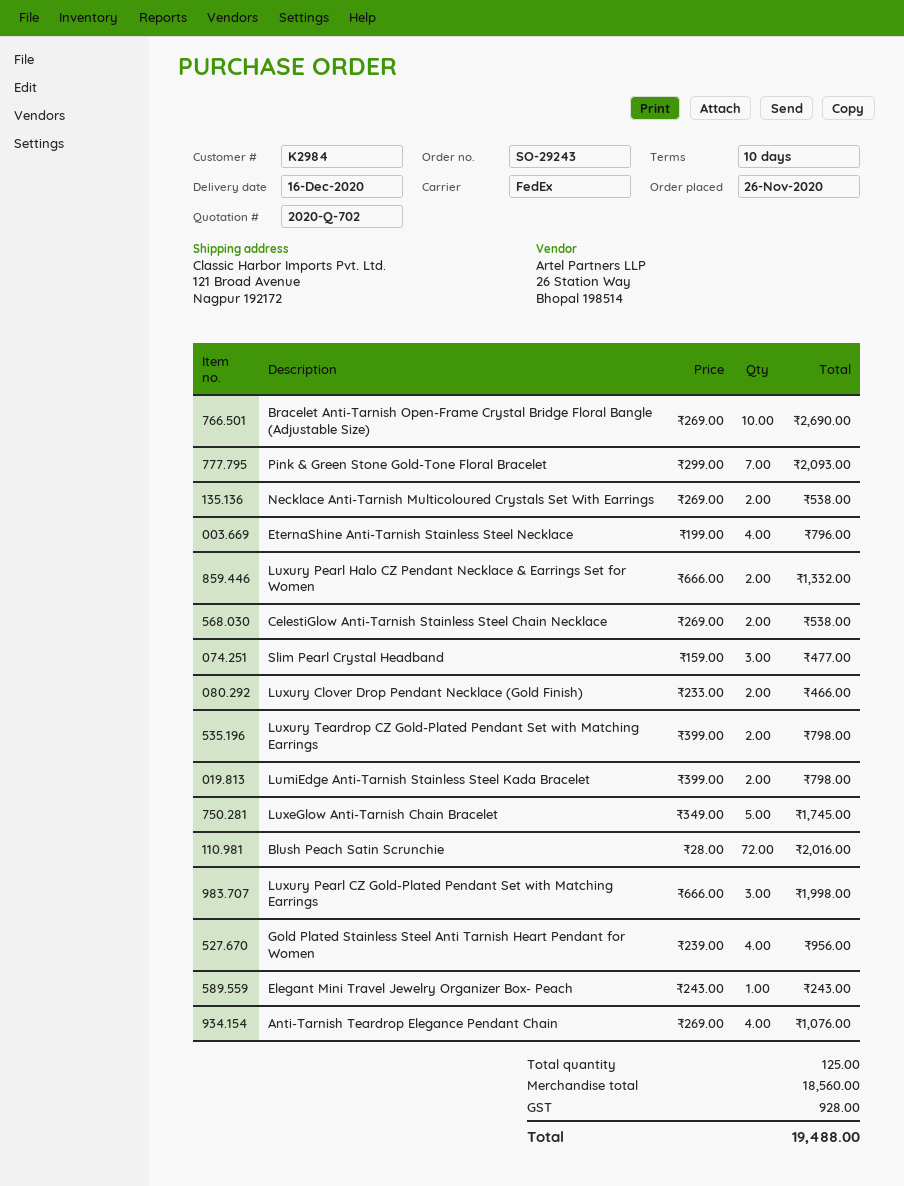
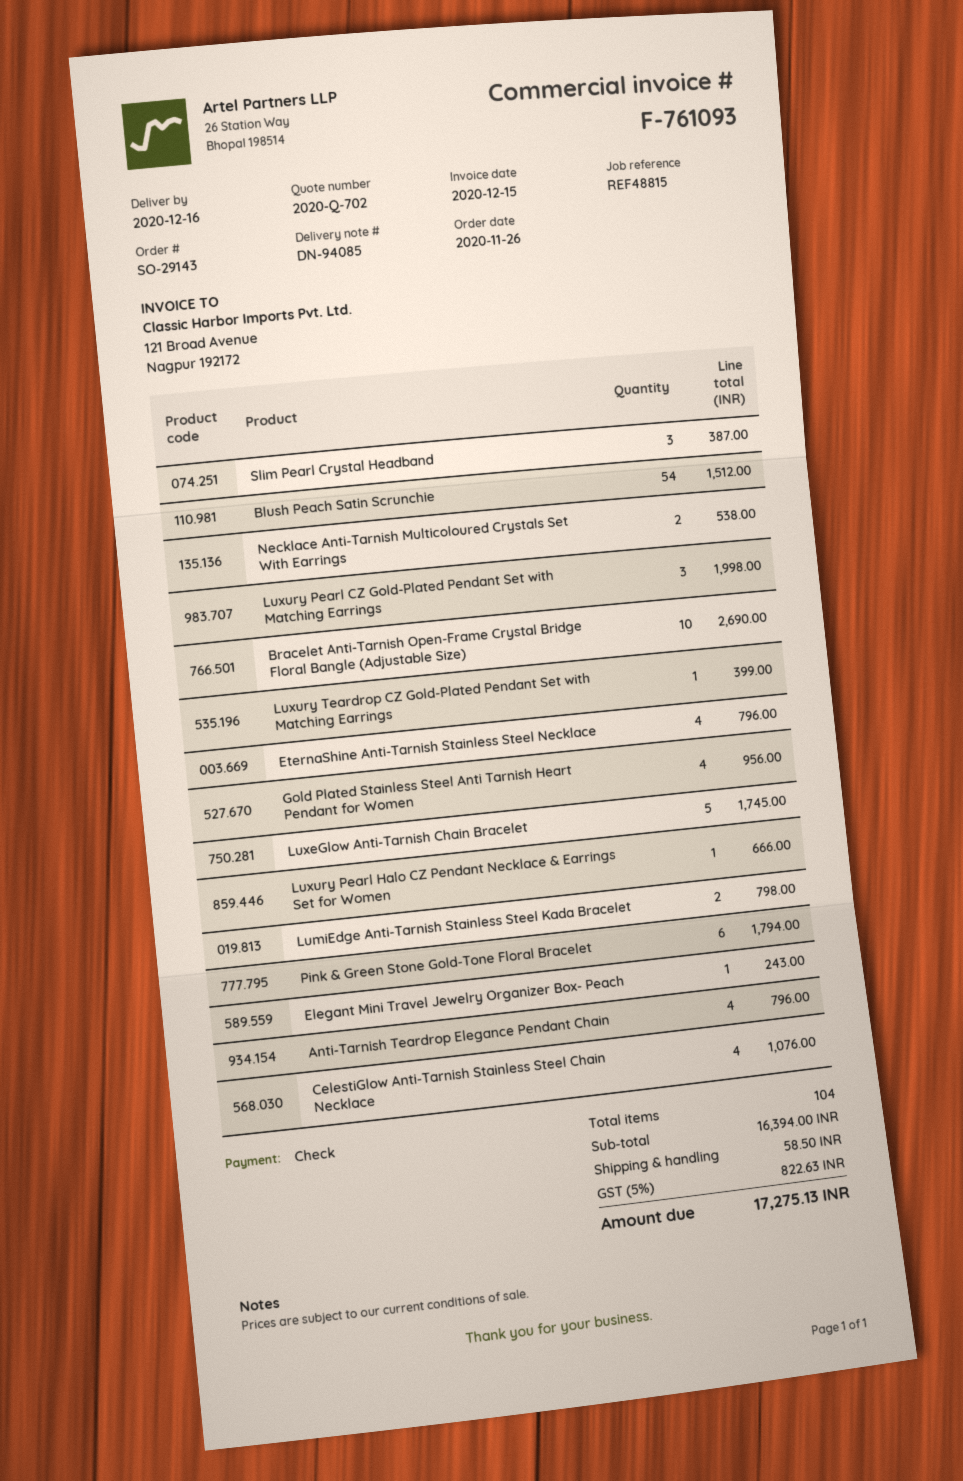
order number: SO-29243 -> SO-29143
Pink & Green Stone Gold-Tone Floral Bracelet: 7 for 2093.00 -> 6 for 1794.00
Luxury Pearl Halo CZ Pendant Necklace & Earrings Set for Women: 2 for 1332.00 -> 1 for 666.00
CelestiGlow Anti-Tarnish Stainless Steel Chain Necklace: 2 for 538.00 -> 4 for 1076.00
Slim Pearl Crystal Headband: 3 for 477.00 -> 3 for 387.00
Luxury Clover Drop Pendant Necklace (Gold Finish): 2 for 466.00 -> none
Luxury Teardrop CZ Gold-Plated Pendant Set with Matching Earrings: 2 for 798.00 -> 1 for 399.00
Blush Peach Satin Scrunchie: 72 for 2016.00 -> 54 for 1512.00
Anti-Tarnish Teardrop Elegance Pendant Chain: 4 for 1076.00 -> 4 for 796.00
total quantity: 125 -> 104
subtotal: 18560.00 -> 16394.00
shipping: none -> 58.50
tax: 928.00 -> 822.63
total: 19488.00 -> 17275.13

